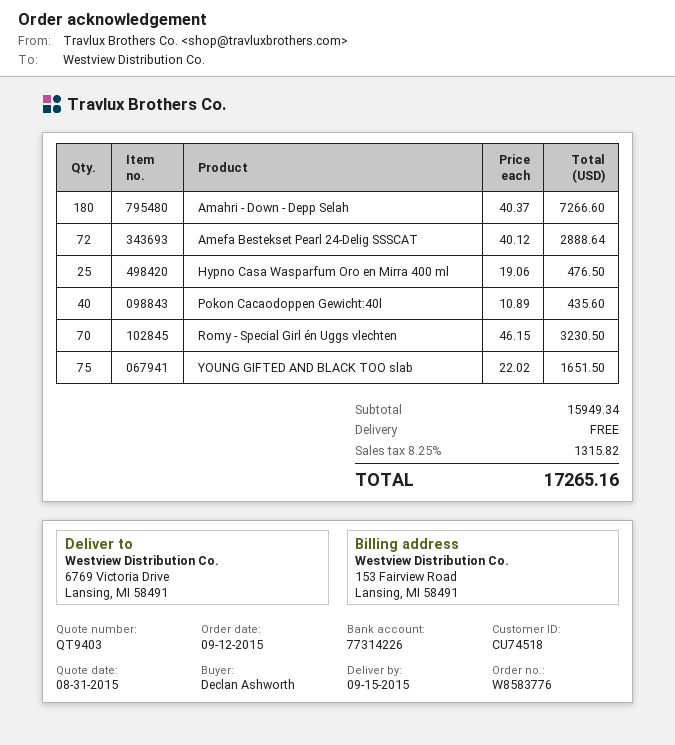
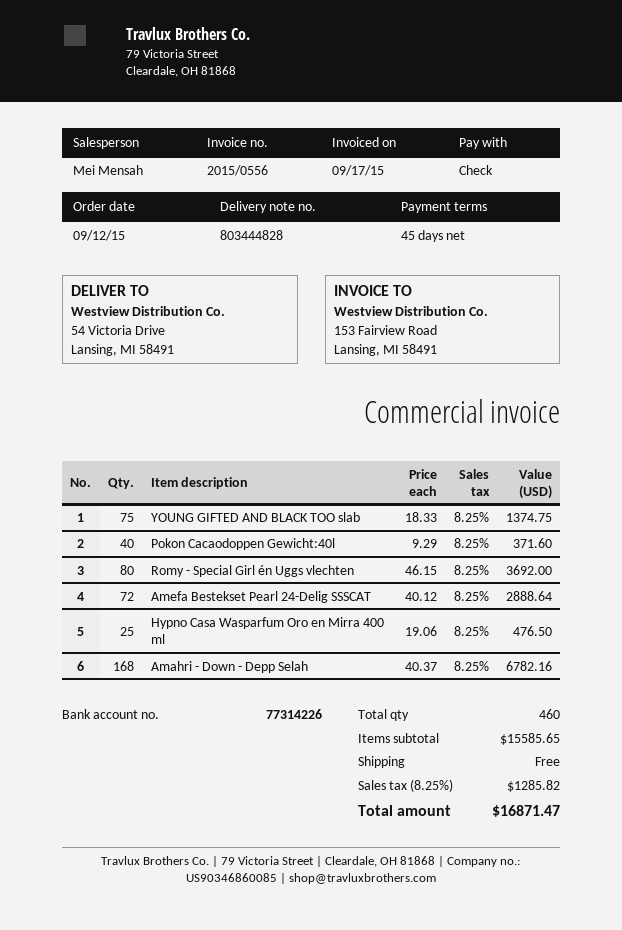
ship to: 6769 Victoria Drive, Lansing, MI 58491 -> 54 Victoria Drive, Lansing, MI 58491
Amahri - Down - Depp Selah: 180 x 40.37 = 7266.60 -> 168 x 40.37 = 6782.16
Pokon Cacaodoppen Gewicht:40l: 40 x 10.89 = 435.60 -> 40 x 9.29 = 371.60
Romy - Special Girl én Uggs vlechten: 70 x 46.15 = 3230.50 -> 80 x 46.15 = 3692.00
YOUNG GIFTED AND BLACK TOO slab: 75 x 22.02 = 1651.50 -> 75 x 18.33 = 1374.75
subtotal: 15949.34 -> 15585.65
tax: 8.25% = 1315.82 -> 8.25% = 1285.82
total: 17265.16 -> 16871.47

